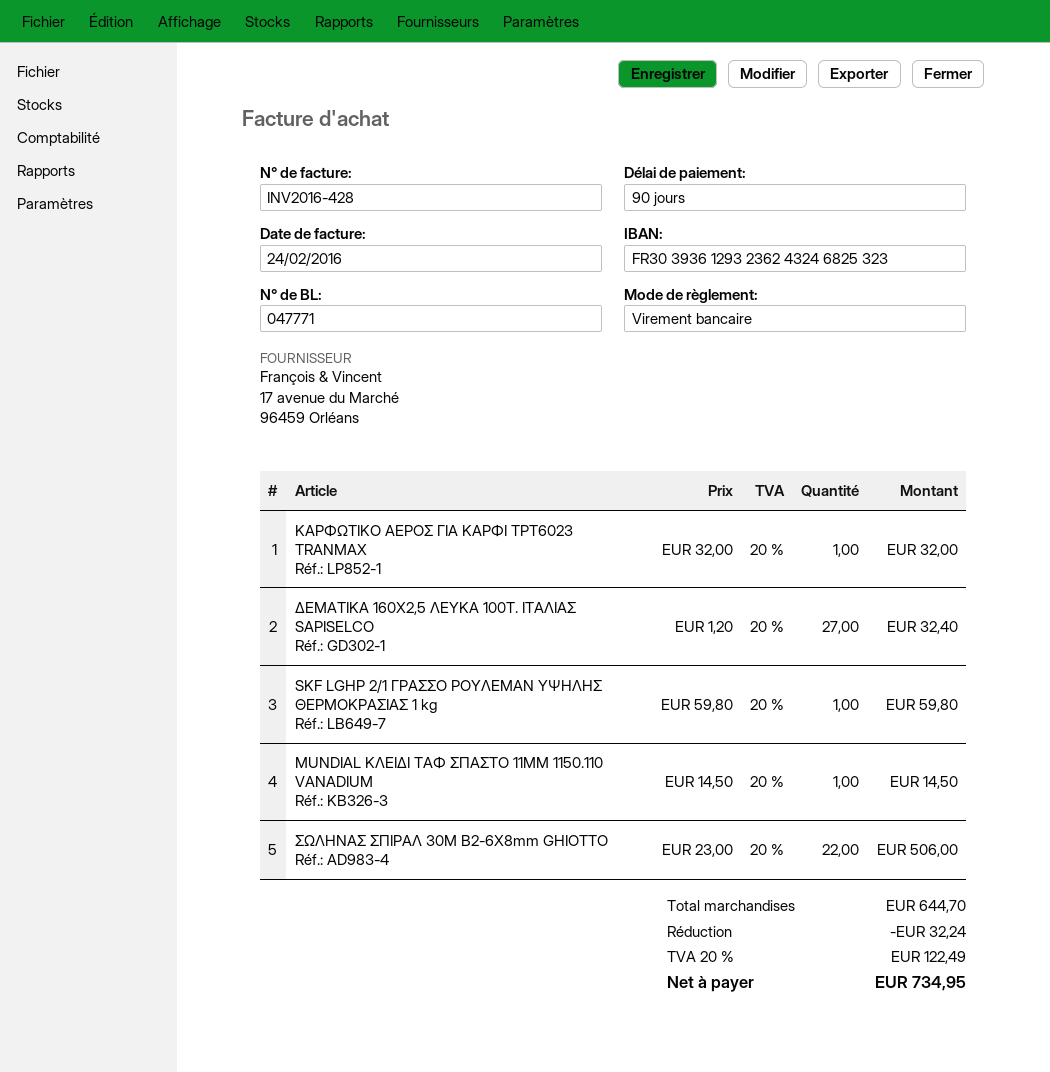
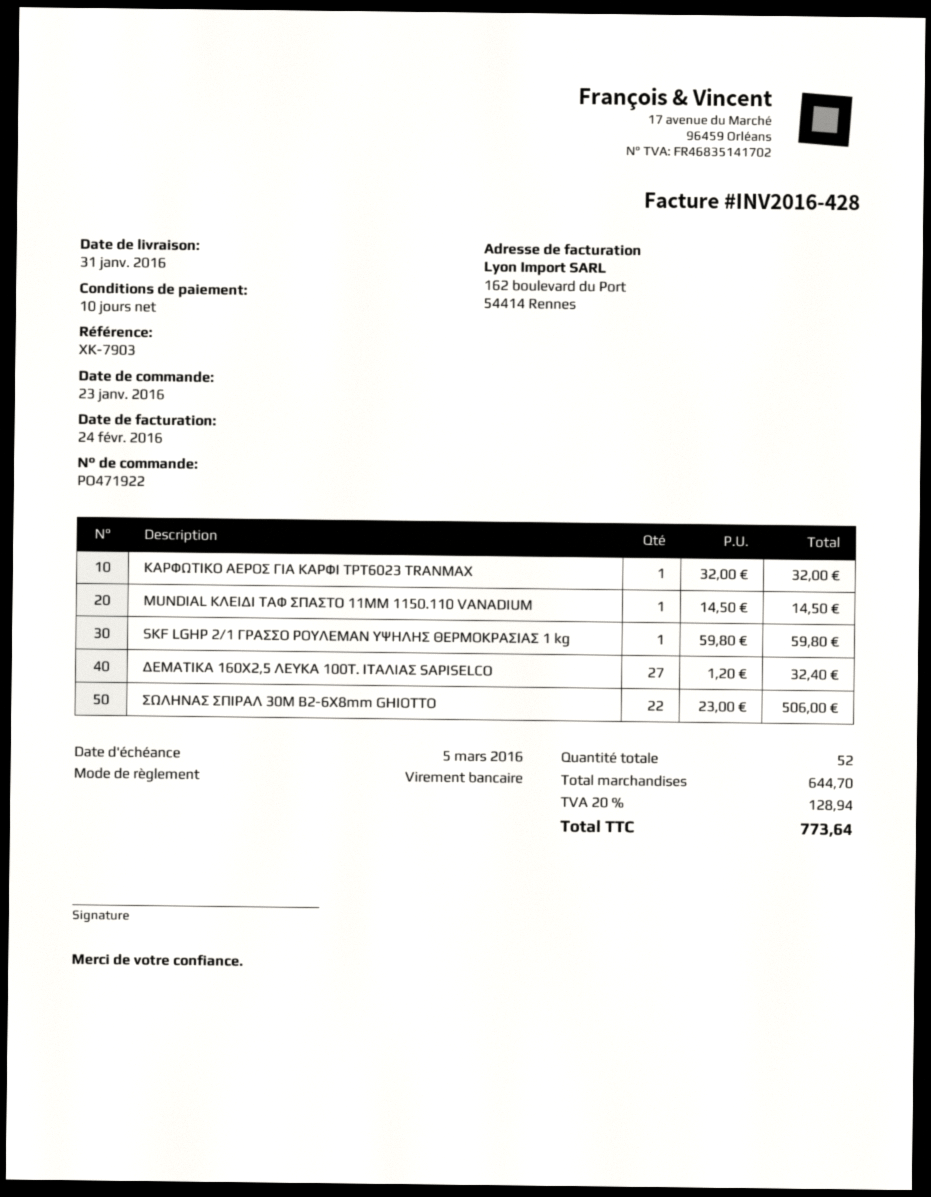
payment terms: 90 days -> 10 days
discount: 32.24 -> none
tax: 20% = 122.49 -> 20% = 128.94
total: 734.95 -> 773.64

